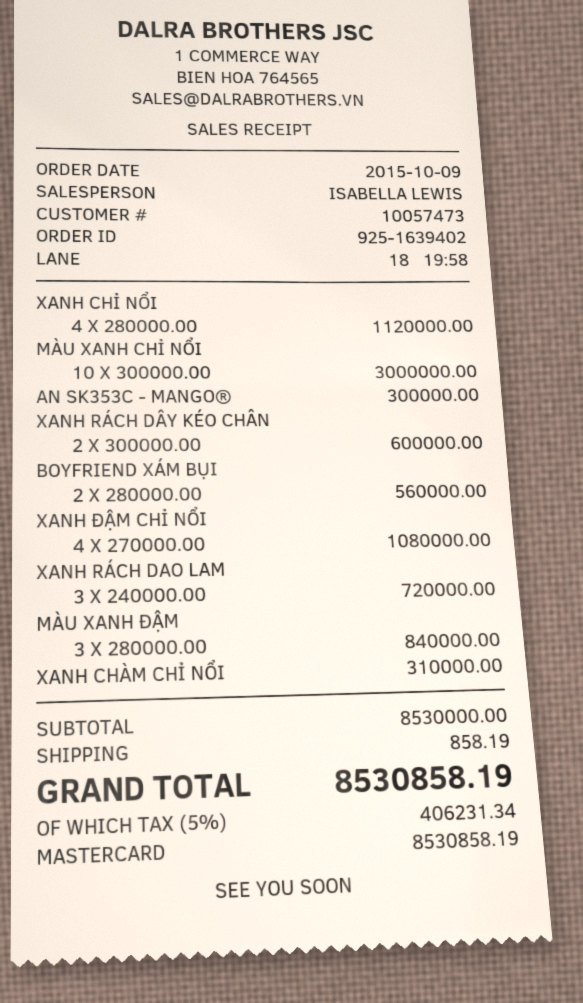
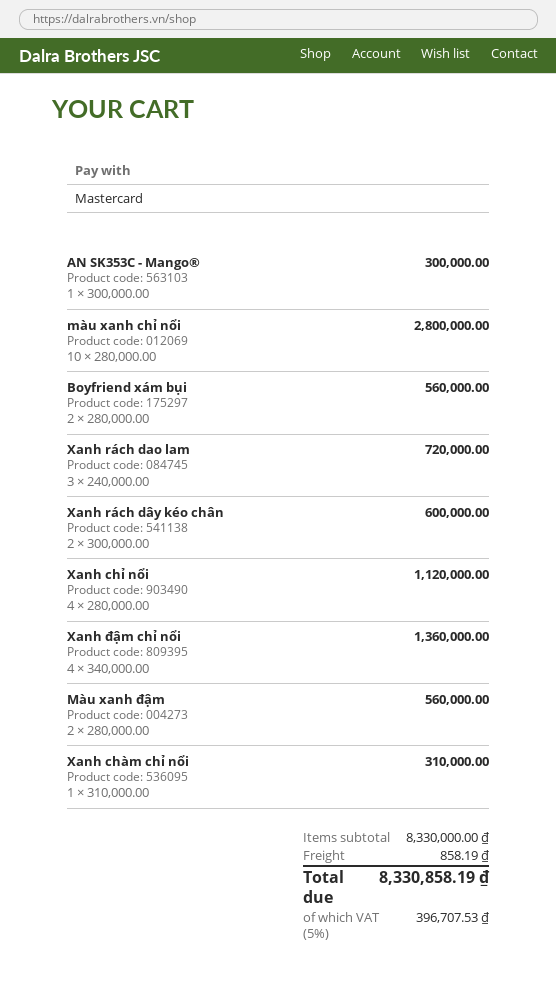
MÀU XANH CHỈ NỔI: 10 x 300000.00 = 3000000.00 -> 10 x 280000.00 = 2800000.00
XANH ĐẬM CHỈ NỔI: 4 x 270000.00 = 1080000.00 -> 4 x 340000.00 = 1360000.00
MÀU XANH ĐẬM: 3 x 280000.00 = 840000.00 -> 2 x 280000.00 = 560000.00
subtotal: 8530000.00 -> 8330000.00
tax: 5% = 406231.34 -> 5% = 396707.53
total: 8530858.19 -> 8330858.19

